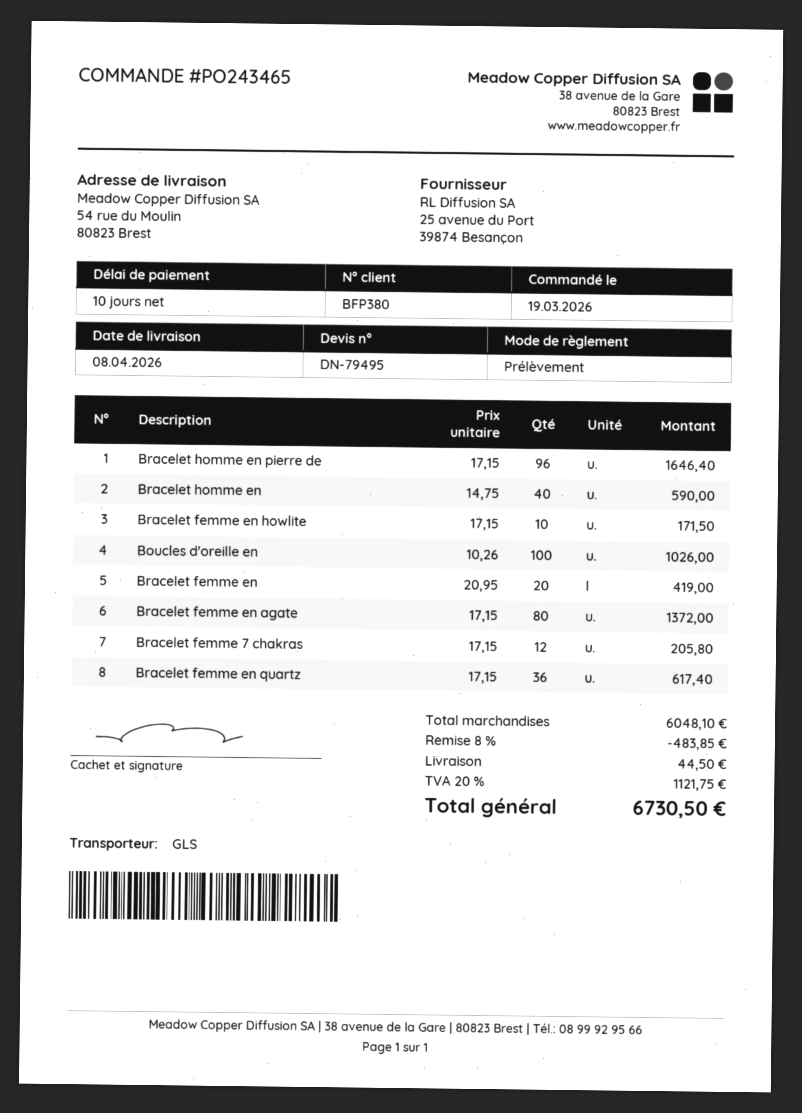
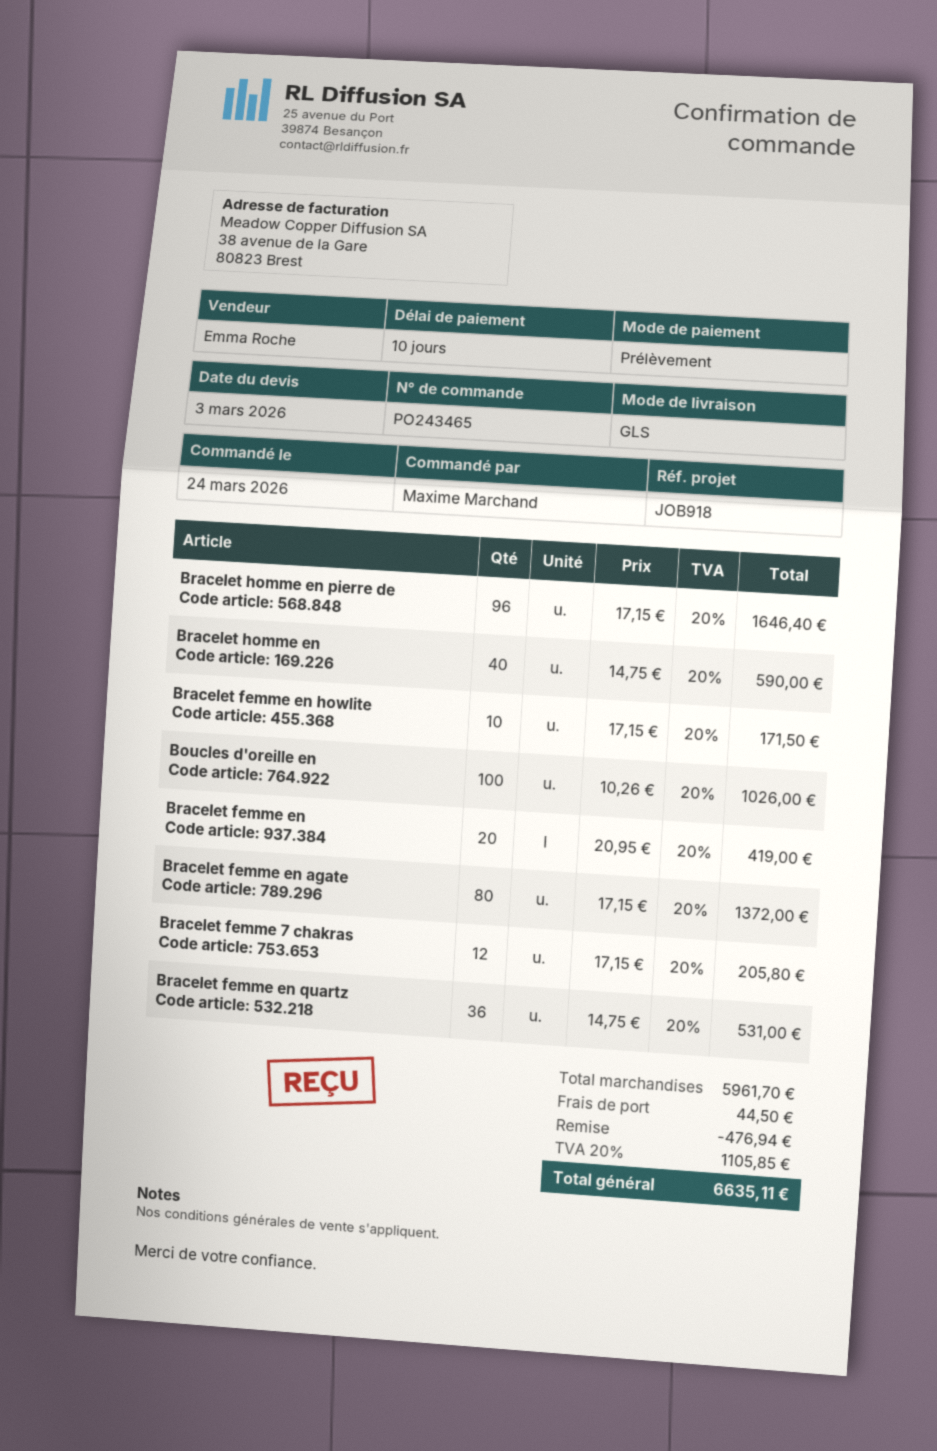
order date: 2026-03-19 -> 2026-03-24
Bracelet femme en quartz: 36 x 17.15 = 617.40 -> 36 x 14.75 = 531.00
subtotal: 6048.10 -> 5961.70
discount: 483.85 -> 476.94
tax: 20% = 1121.75 -> 20% = 1105.85
total: 6730.50 -> 6635.11

